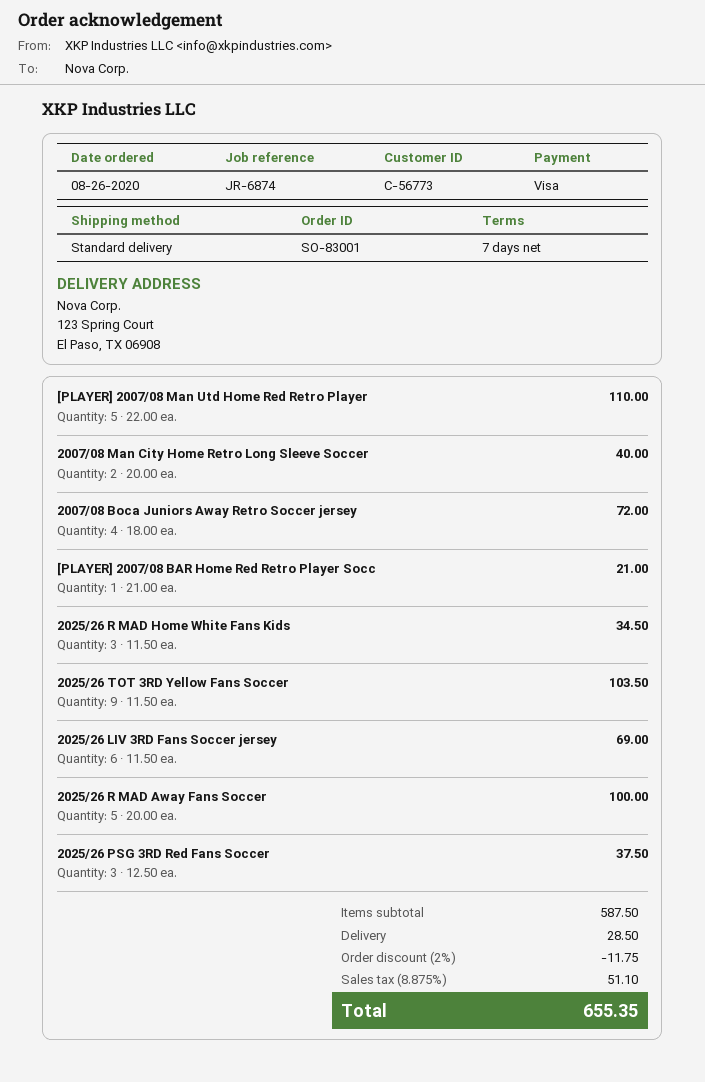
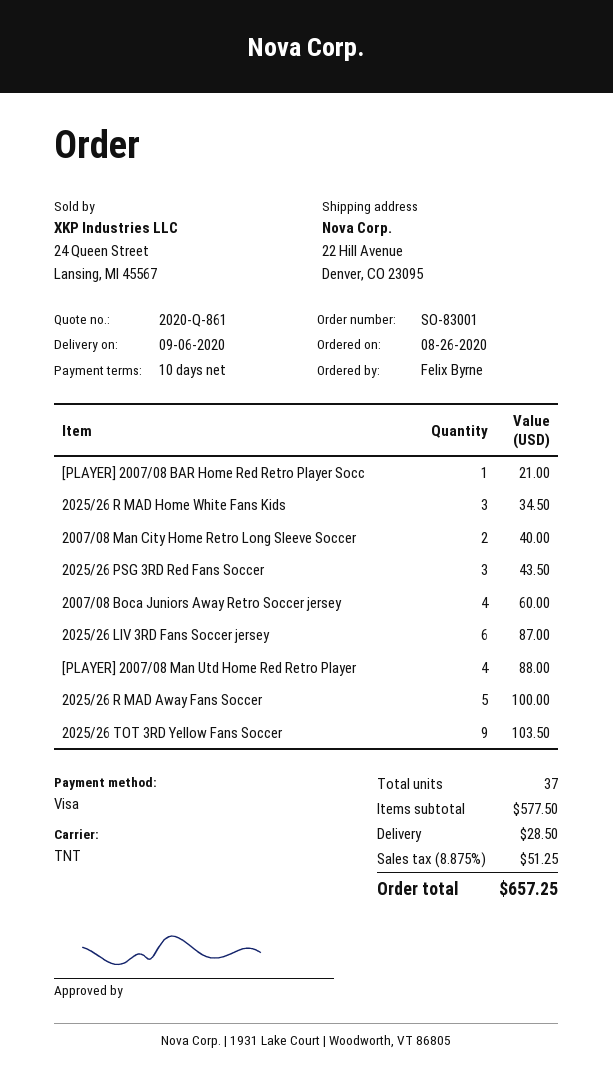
payment terms: 7 days -> 10 days
shipping method: standard -> TNT
ship to: 123 Spring Court, El Paso, TX 06908 -> 22 Hill Avenue, Denver, CO 23095
[PLAYER] 2007/08 Man Utd Home Red Retro Player: 5 for 110.00 -> 4 for 88.00
2007/08 Boca Juniors Away Retro Soccer jersey: 4 for 72.00 -> 4 for 60.00
2025/26 LIV 3RD Fans Soccer jersey: 6 for 69.00 -> 6 for 87.00
2025/26 PSG 3RD Red Fans Soccer: 3 for 37.50 -> 3 for 43.50
subtotal: 587.50 -> 577.50
discount: 2% = 11.75 -> none
tax: 8.875% = 51.10 -> 8.875% = 51.25
total: 655.35 -> 657.25

